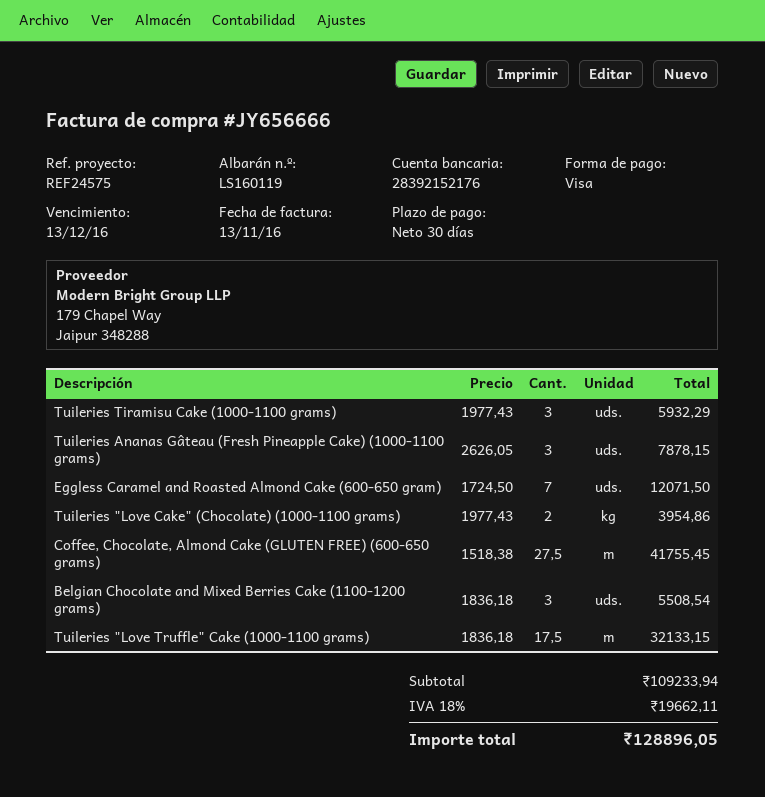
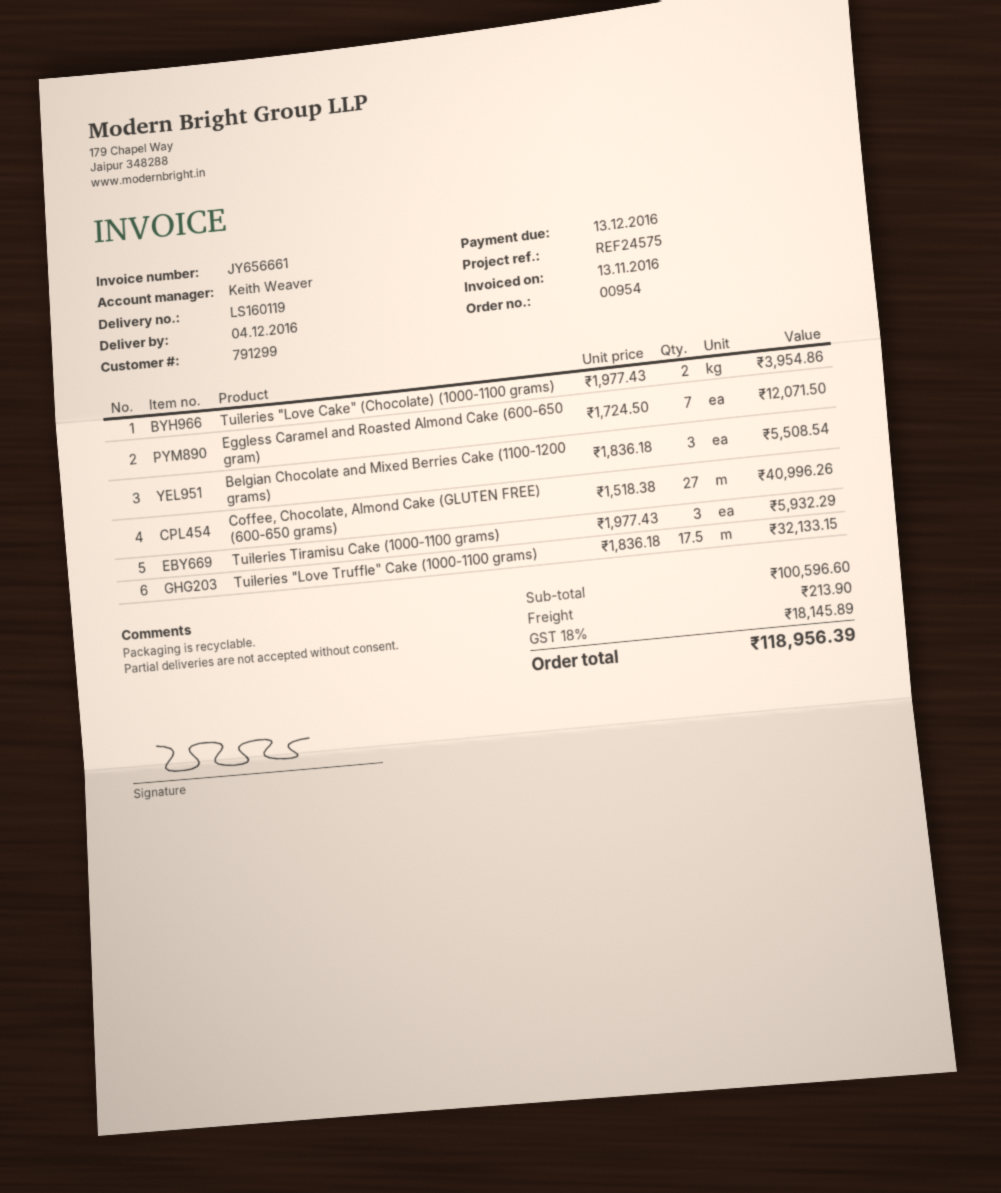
invoice number: JY656666 -> JY656661
Tuileries Ananas Gâteau (Fresh Pineapple Cake) (1000-1100 grams): 3 x 2626.05 = 7878.15 -> none
Coffee, Chocolate, Almond Cake (GLUTEN FREE) (600-650 grams): 27.5 x 1518.38 = 41755.45 -> 27 x 1518.38 = 40996.26
subtotal: 109233.94 -> 100596.60
shipping: none -> 213.90
tax: 18% = 19662.11 -> 18% = 18145.89
total: 128896.05 -> 118956.39

